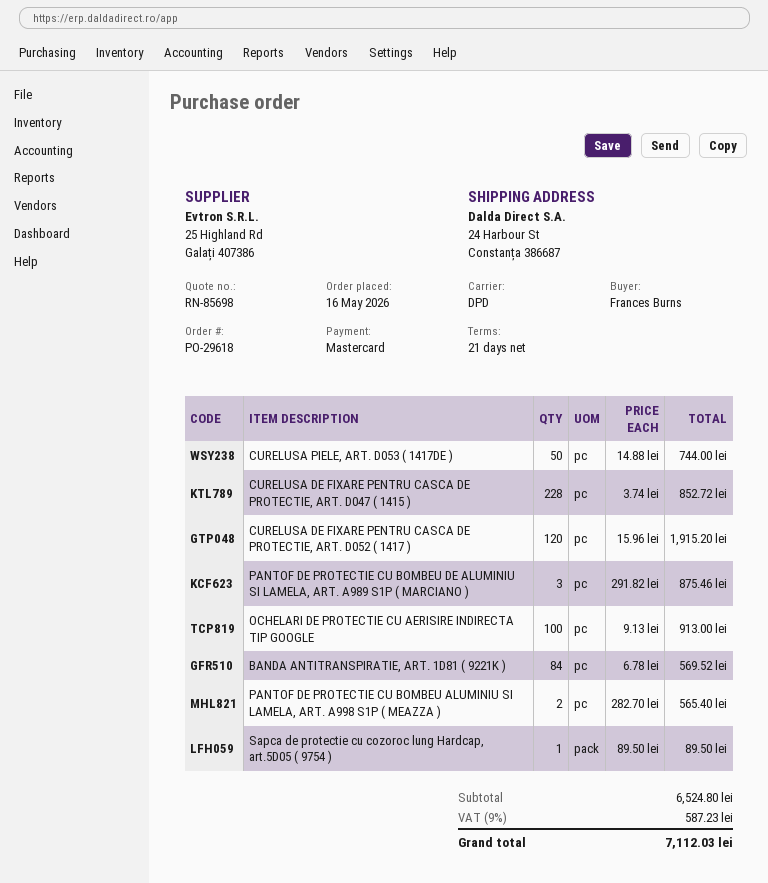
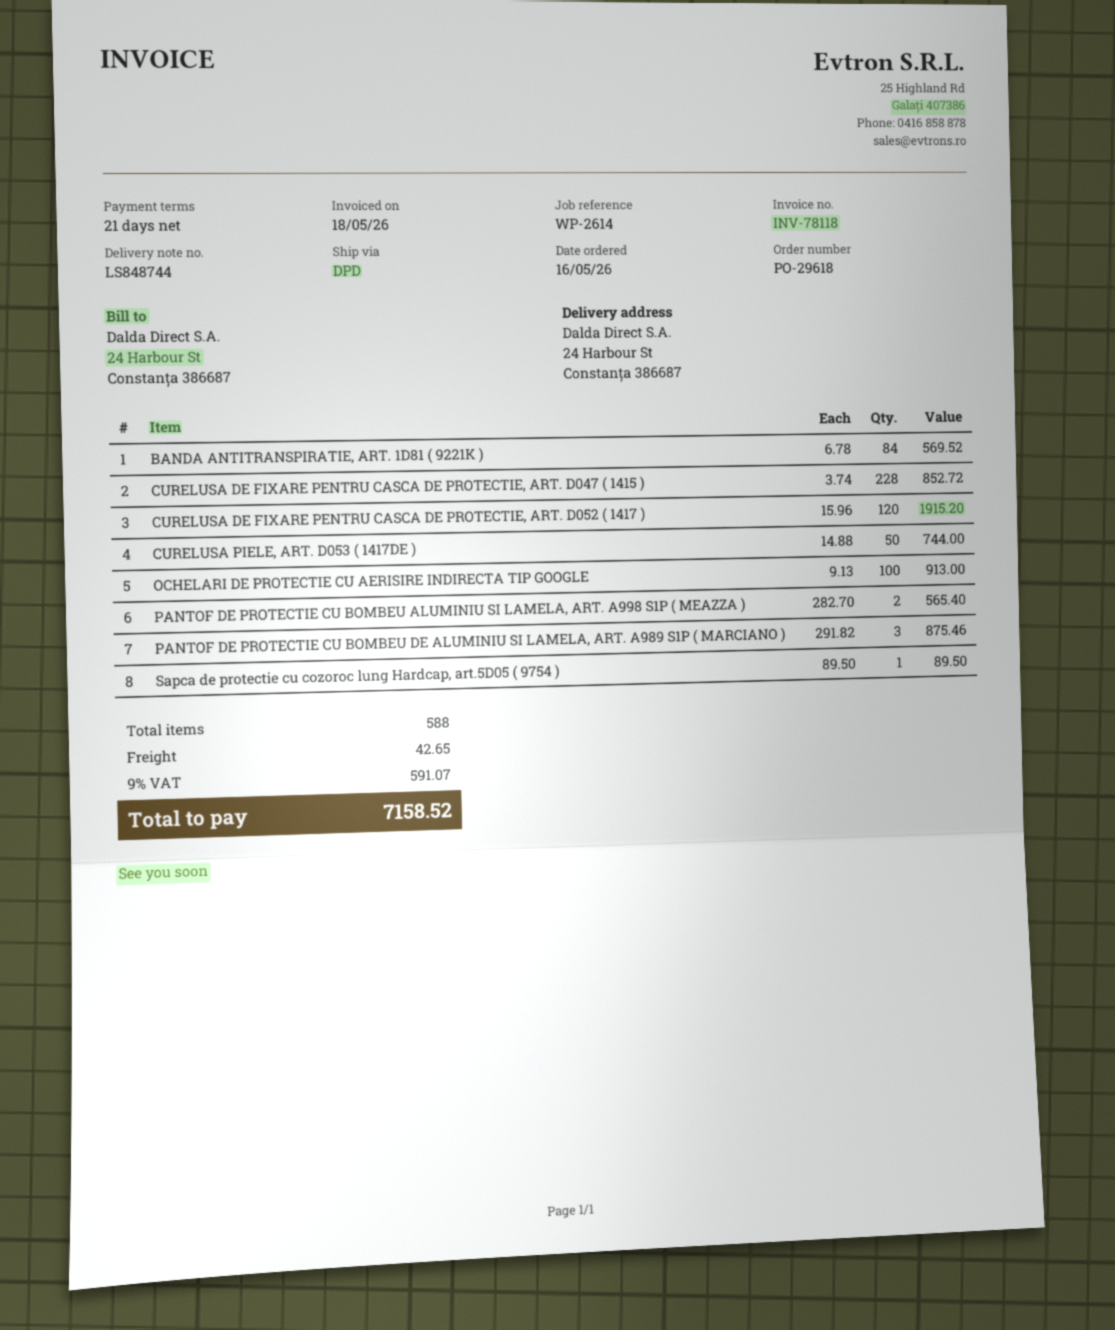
shipping: none -> 42.65
tax: 9% = 587.23 -> 9% = 591.07
total: 7112.03 -> 7158.52

